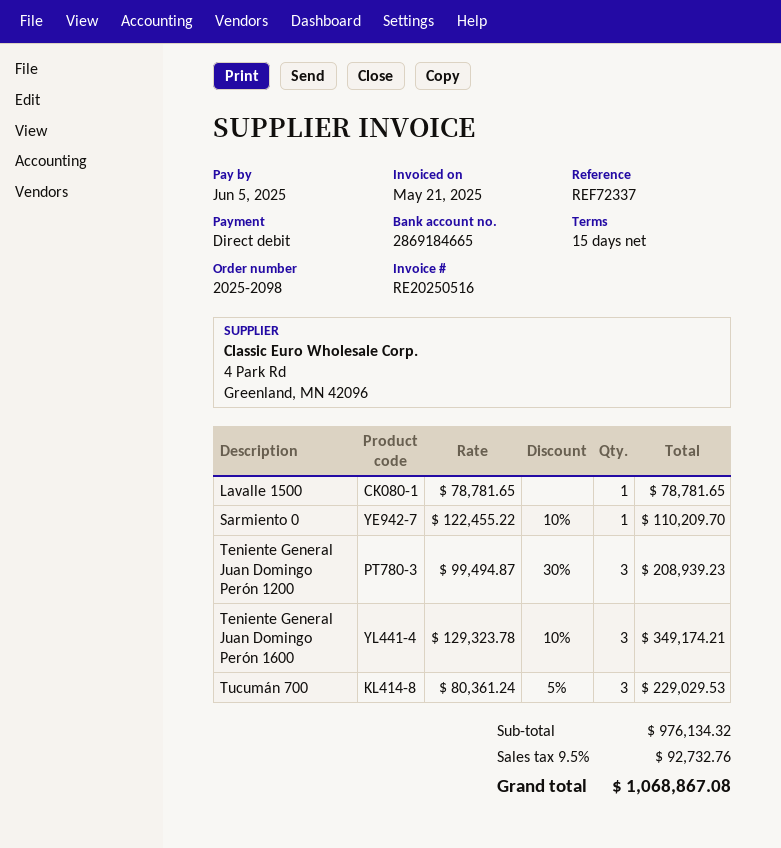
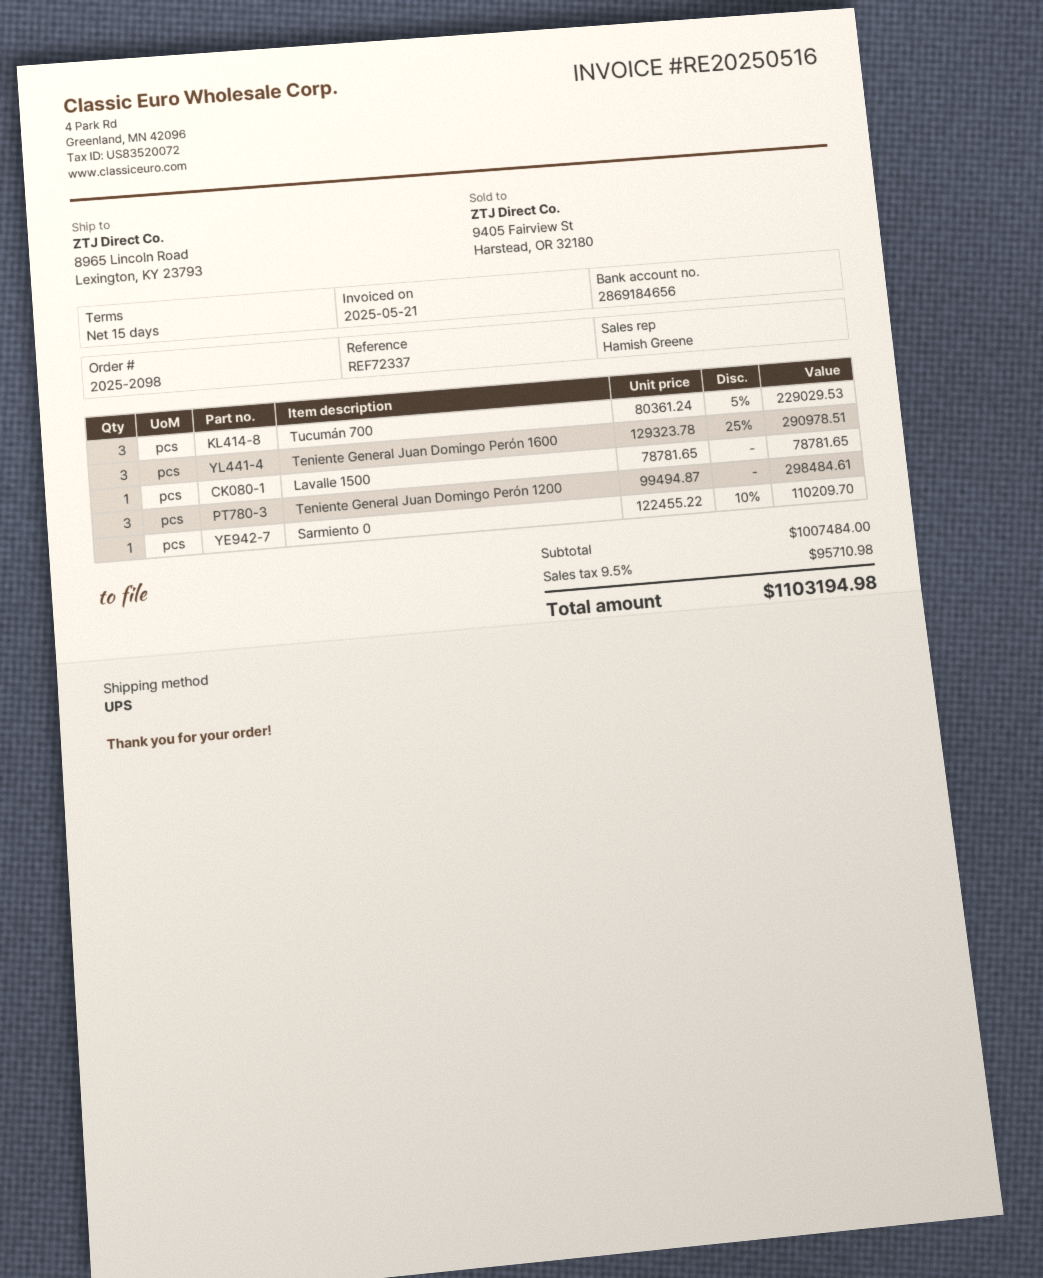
bank account: 2869184665 -> 2869184656
Teniente General Juan Domingo Perón 1200: 3 x 99494.87 - 30% = 208939.23 -> 3 x 99494.87 = 298484.61
Teniente General Juan Domingo Perón 1600: 3 x 129323.78 - 10% = 349174.21 -> 3 x 129323.78 - 25% = 290978.51
subtotal: 976134.32 -> 1007484.00
tax: 9.5% = 92732.76 -> 9.5% = 95710.98
total: 1068867.08 -> 1103194.98

